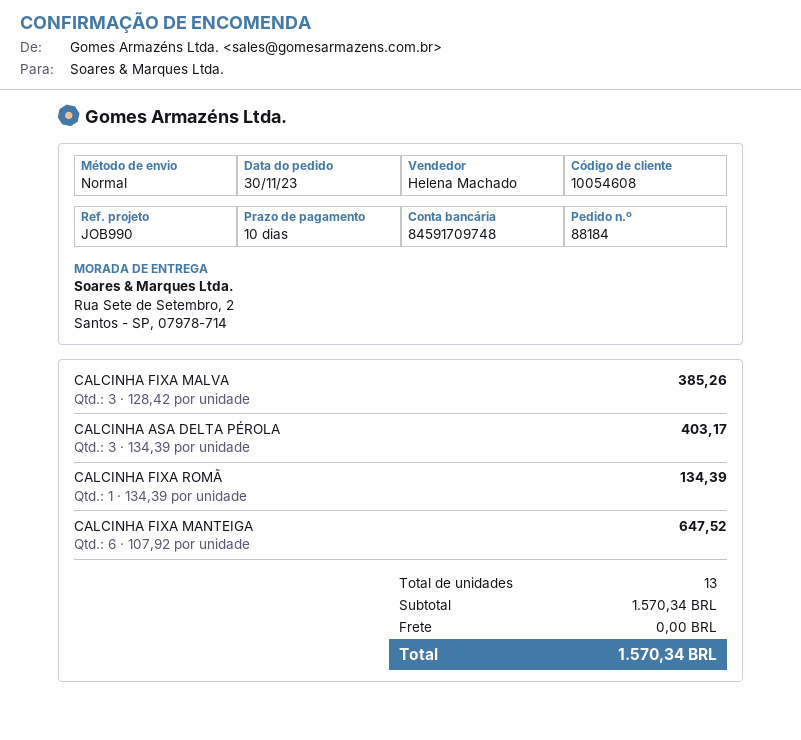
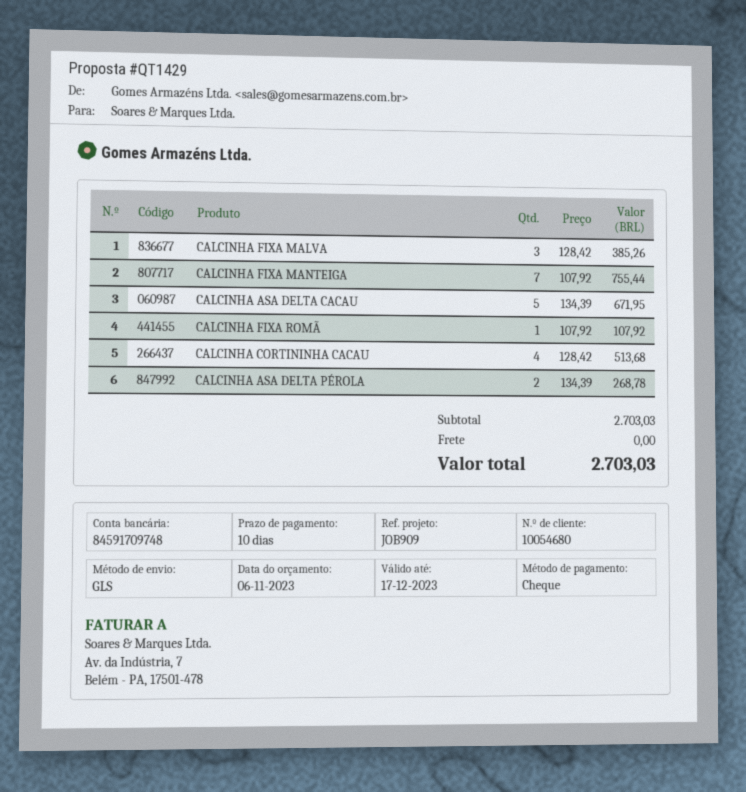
customer number: 10054608 -> 10054680
reference: JOB990 -> JOB909
shipping method: standard -> GLS
CALCINHA ASA DELTA PÉROLA: 3 x 134.39 = 403.17 -> 2 x 134.39 = 268.78
CALCINHA FIXA ROMÃ: 1 x 134.39 = 134.39 -> 1 x 107.92 = 107.92
CALCINHA FIXA MANTEIGA: 6 x 107.92 = 647.52 -> 7 x 107.92 = 755.44
CALCINHA ASA DELTA CACAU: none -> 5 x 134.39 = 671.95
CALCINHA CORTININHA CACAU: none -> 4 x 128.42 = 513.68
subtotal: 1570.34 -> 2703.03
total: 1570.34 -> 2703.03

